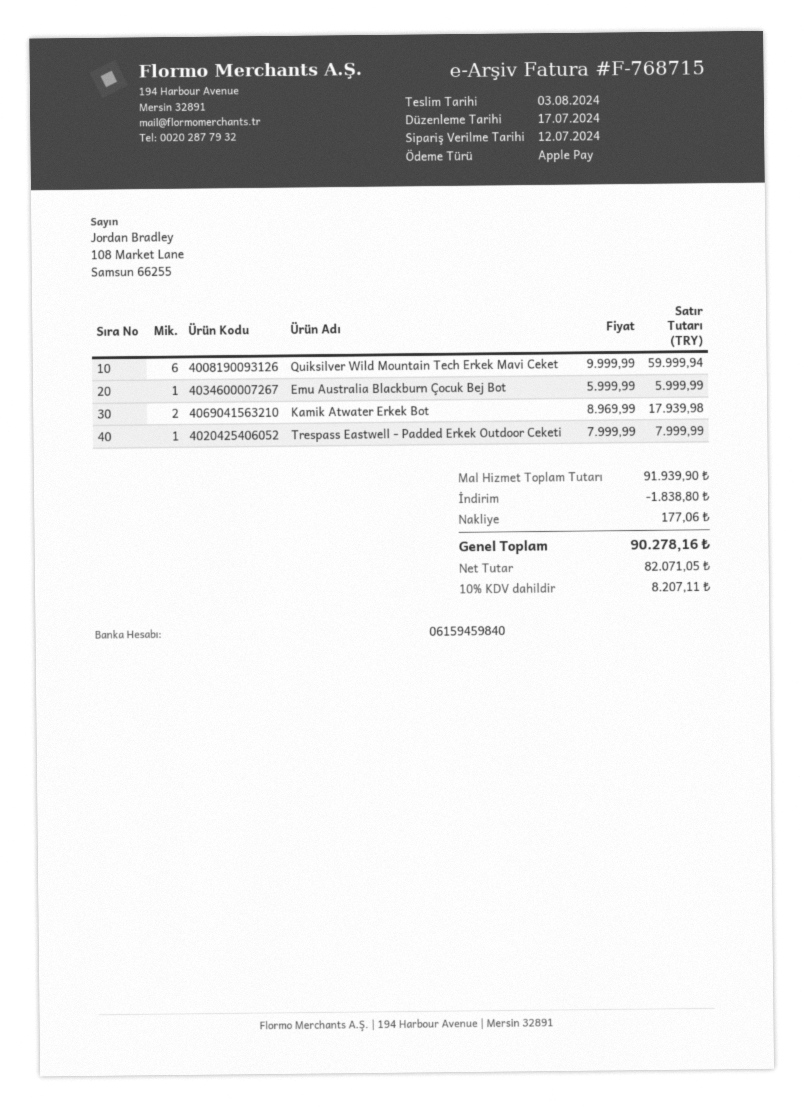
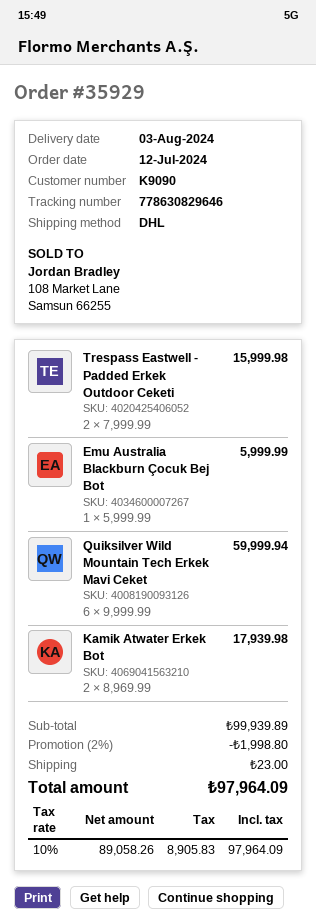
Trespass Eastwell - Padded Erkek Outdoor Ceketi: 1 x 7999.99 = 7999.99 -> 2 x 7999.99 = 15999.98
subtotal: 91939.90 -> 99939.89
discount: 1838.80 -> 1998.80
shipping: 177.06 -> 23.00
net: 82071.05 -> 89058.26
tax: 10% = 8207.11 -> 10% = 8905.83
total: 90278.16 -> 97964.09

